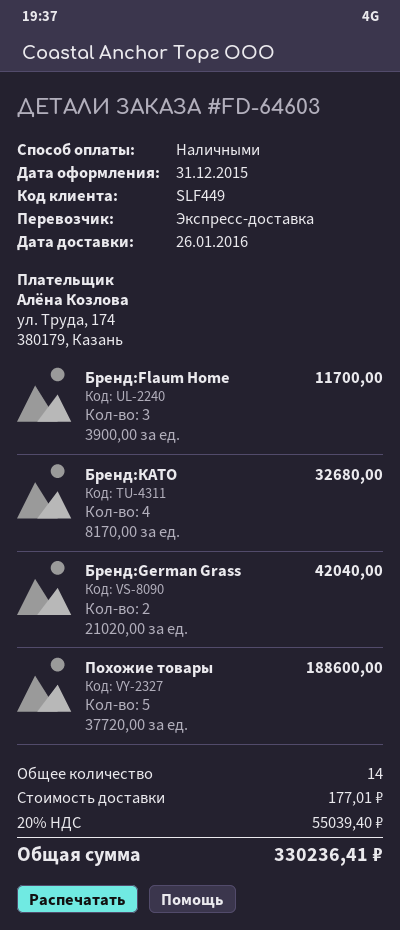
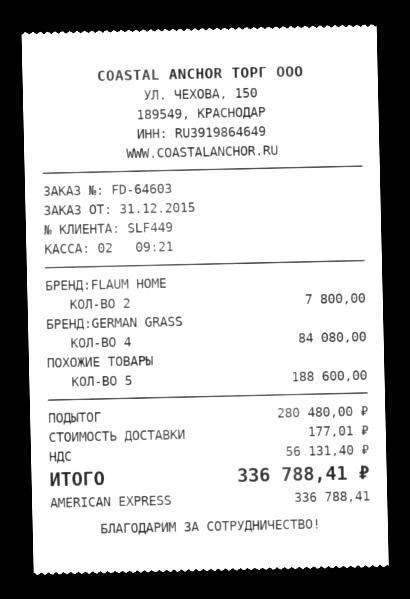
payment method: cash -> American Express
Бренд:Flaum Home: 3 for 11700.00 -> 2 for 7800.00
Бренд:КАТО: 4 for 32680.00 -> none
Бренд:German Grass: 2 for 42040.00 -> 4 for 84080.00
tax: 55039.40 -> 56131.40
total: 330236.41 -> 336788.41

